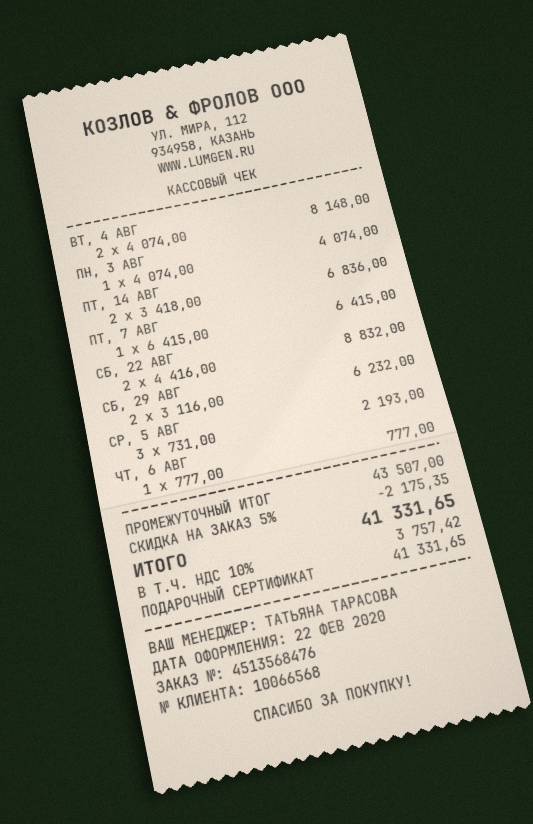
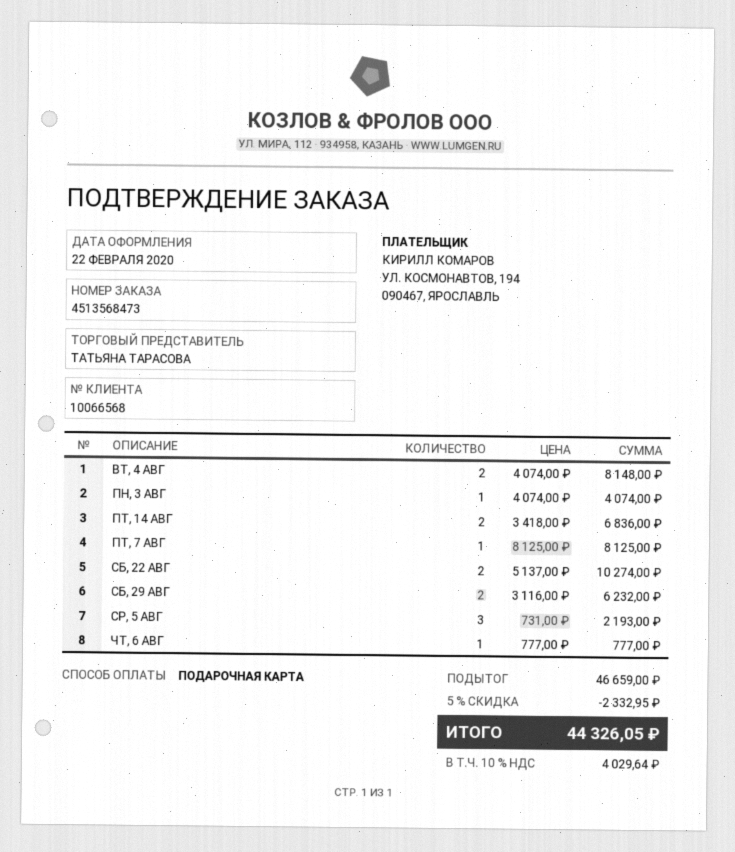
order number: 4513568476 -> 4513568473
ПТ, 7 АВГ: 1 x 6415.00 = 6415.00 -> 1 x 8125.00 = 8125.00
СБ, 22 АВГ: 2 x 4416.00 = 8832.00 -> 2 x 5137.00 = 10274.00
subtotal: 43507.00 -> 46659.00
discount: 5% = 2175.35 -> 5% = 2332.95
tax: 10% = 3757.42 -> 10% = 4029.64
total: 41331.65 -> 44326.05

